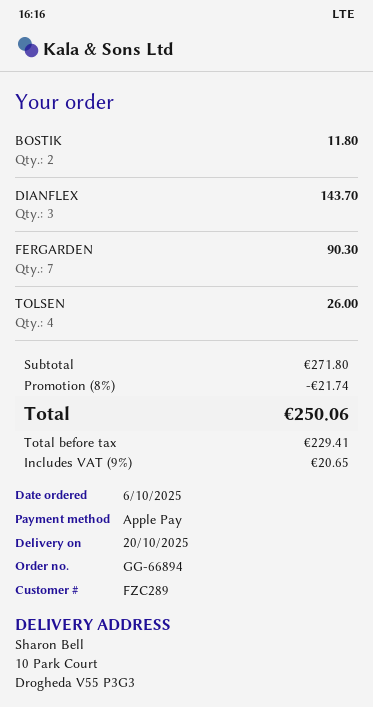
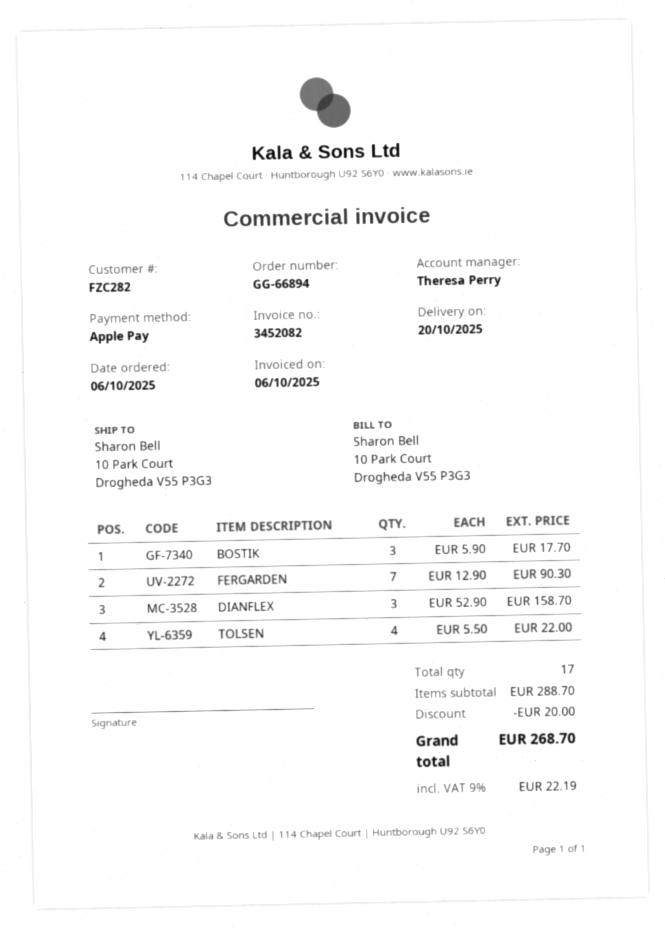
customer number: FZC289 -> FZC282
BOSTIK: 2 for 11.80 -> 3 for 17.70
DIANFLEX: 3 for 143.70 -> 3 for 158.70
TOLSEN: 4 for 26.00 -> 4 for 22.00
subtotal: 271.80 -> 288.70
discount: 21.74 -> 20.00
tax: 9% = 20.65 -> 9% = 22.19
total: 250.06 -> 268.70

